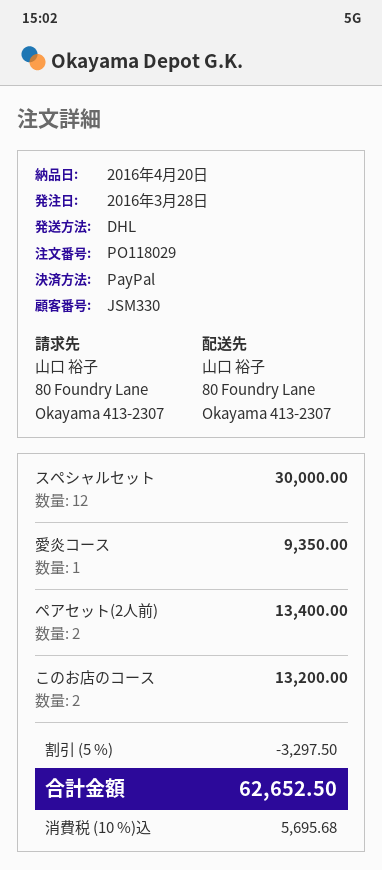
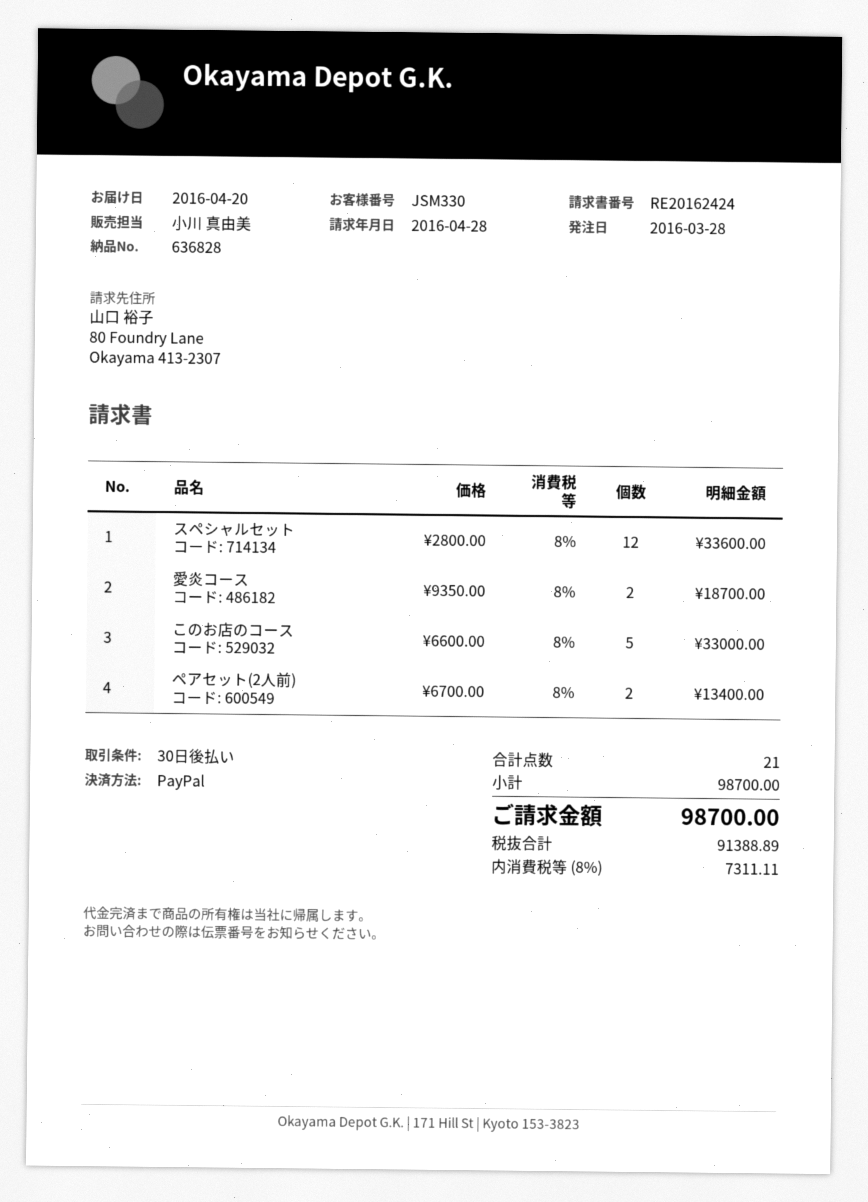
スペシャルセット: 12 for 30000.00 -> 12 for 33600.00
愛炎コース: 1 for 9350.00 -> 2 for 18700.00
このお店のコース: 2 for 13200.00 -> 5 for 33000.00
discount: 5% = 3297.50 -> none
tax: 10% = 5695.68 -> 8% = 7311.11
total: 62652.50 -> 98700.00

